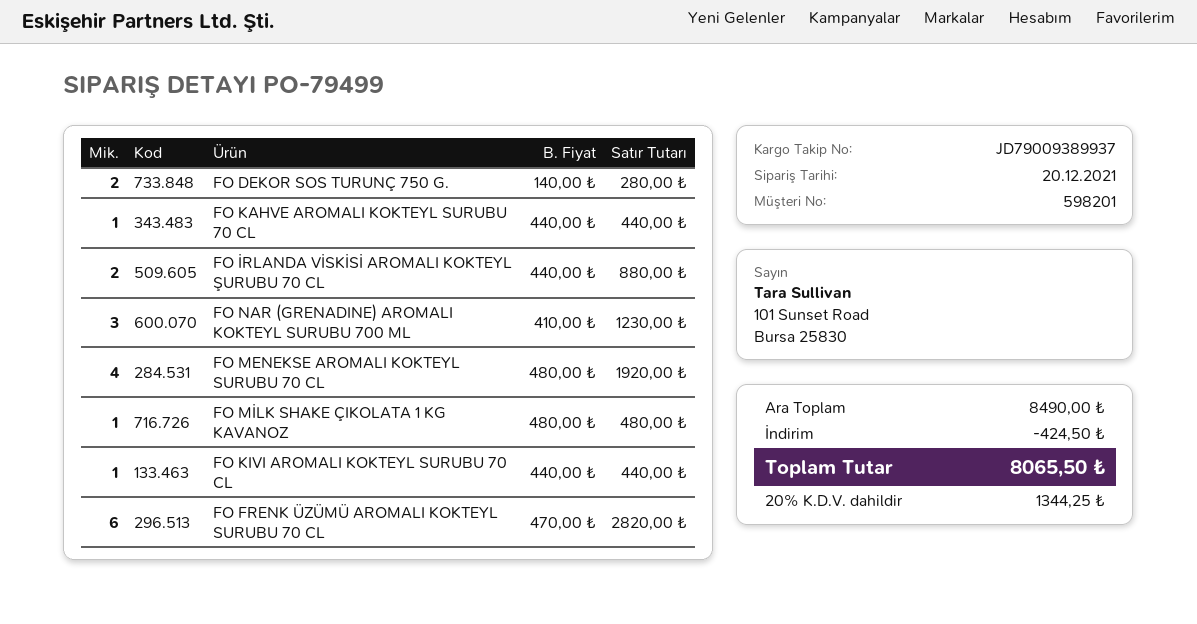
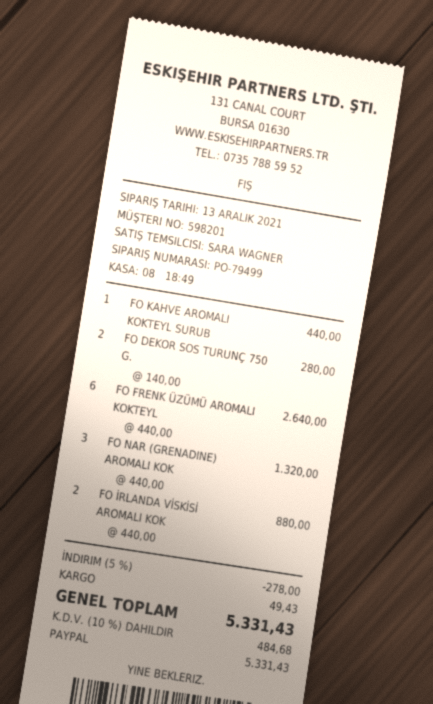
order date: 2021-12-20 -> 2021-12-13
FO NAR (GRENADINE) AROMALI KOKTEYL SURUBU 700 ML: 3 x 410.00 = 1230.00 -> 3 x 440.00 = 1320.00
FO MENEKSE AROMALI KOKTEYL SURUBU 70 CL: 4 x 480.00 = 1920.00 -> none
FO MİLK SHAKE ÇIKOLATA 1 KG KAVANOZ: 1 x 480.00 = 480.00 -> none
FO KIVI AROMALI KOKTEYL SURUBU 70 CL: 1 x 440.00 = 440.00 -> none
FO FRENK ÜZÜMÜ AROMALI KOKTEYL SURUBU 70 CL: 6 x 470.00 = 2820.00 -> 6 x 440.00 = 2640.00
discount: 424.50 -> 278.00
shipping: none -> 49.43
tax: 20% = 1344.25 -> 10% = 484.68
total: 8065.50 -> 5331.43

